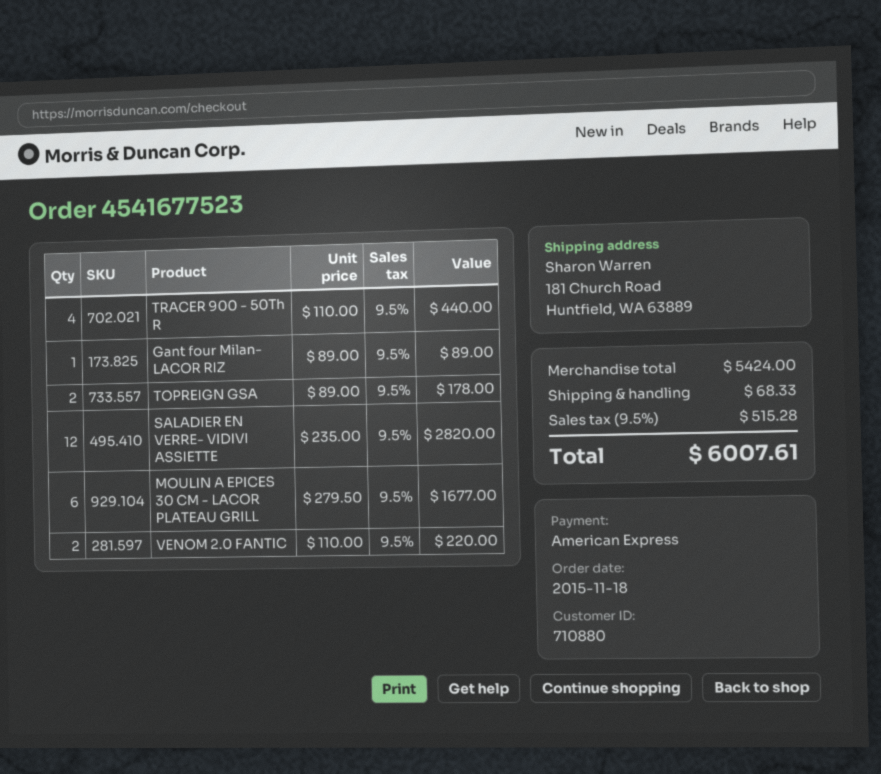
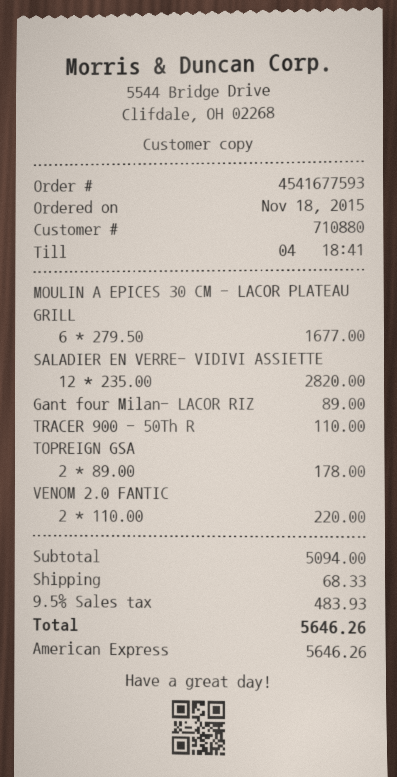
order number: 4541677523 -> 4541677593
TRACER 900 - 50Th R: 4 x 110.00 = 440.00 -> 1 x 110.00 = 110.00
subtotal: 5424.00 -> 5094.00
tax: 9.5% = 515.28 -> 9.5% = 483.93
total: 6007.61 -> 5646.26

